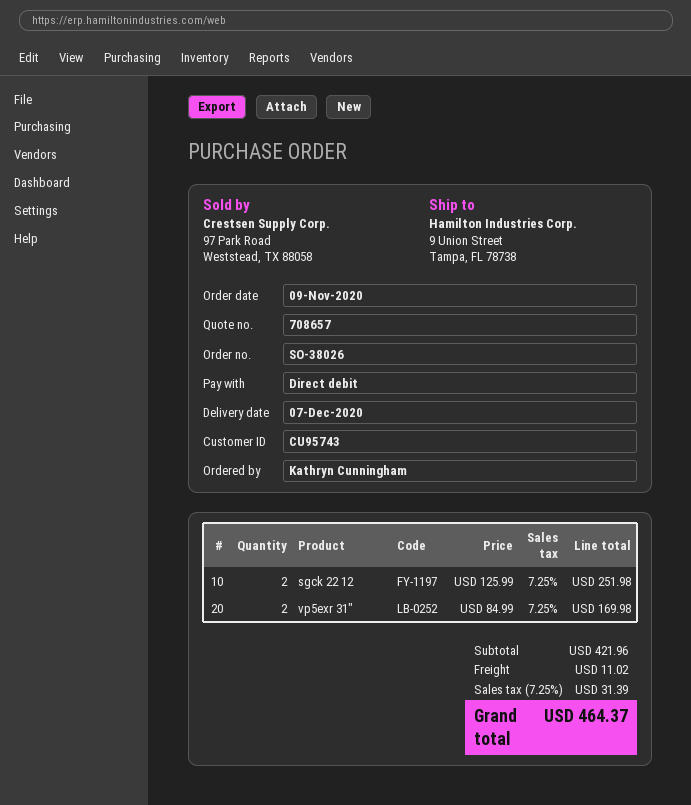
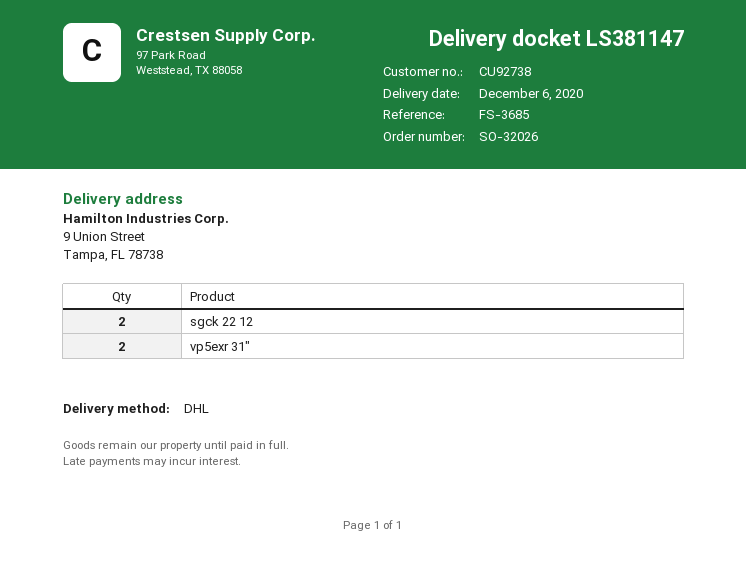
order number: SO-38026 -> SO-32026
delivery date: 2020-12-07 -> 2020-12-06
customer number: CU95743 -> CU92738

